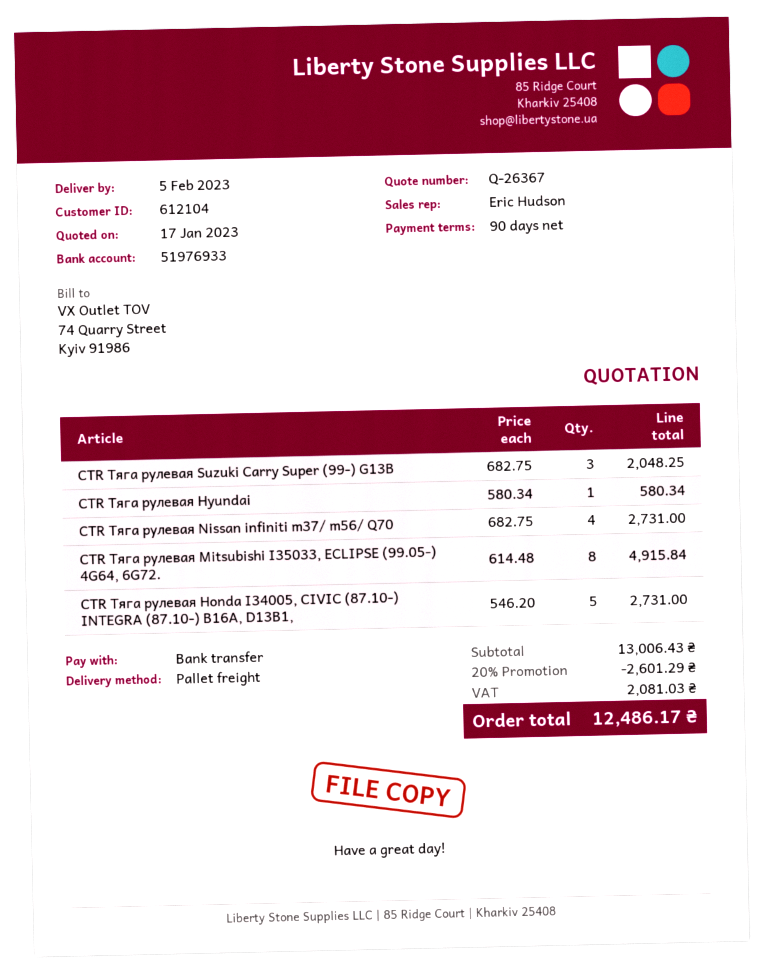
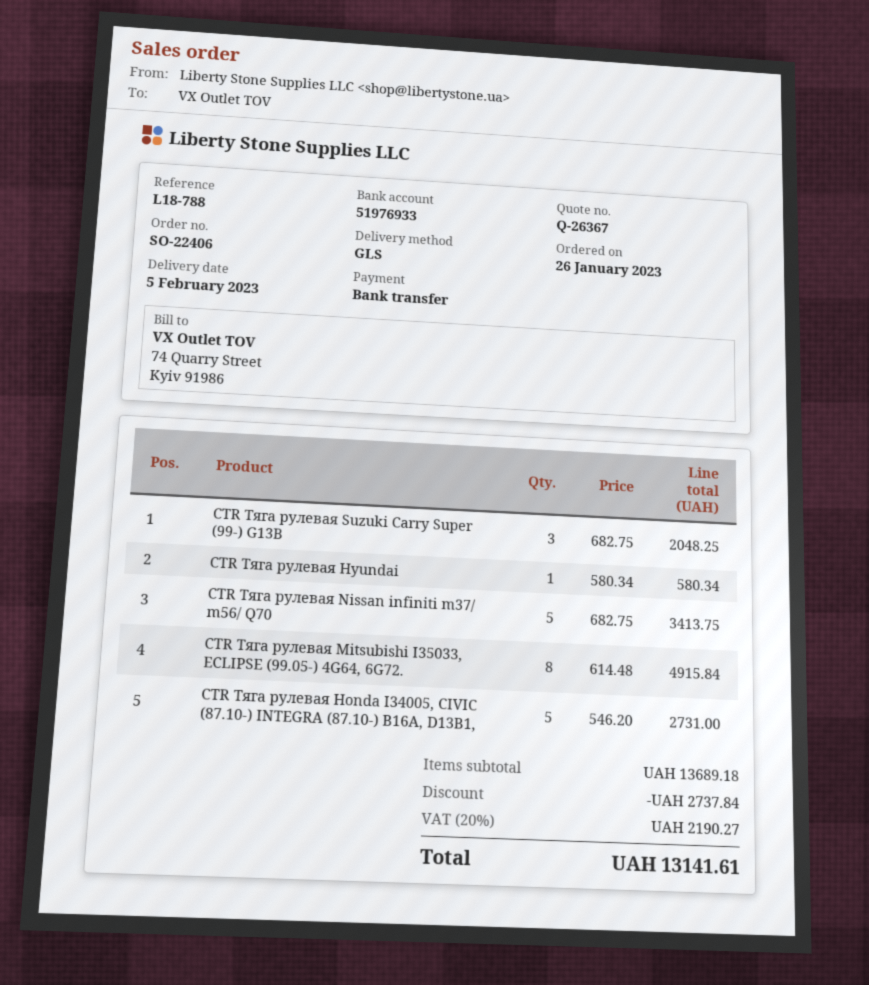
shipping method: pallet freight -> GLS
CTR Тяга рулевая Nissan infiniti m37/ m56/ Q70: 4 x 682.75 = 2731.00 -> 5 x 682.75 = 3413.75
subtotal: 13006.43 -> 13689.18
discount: 2601.29 -> 2737.84
tax: 2081.03 -> 2190.27
total: 12486.17 -> 13141.61

